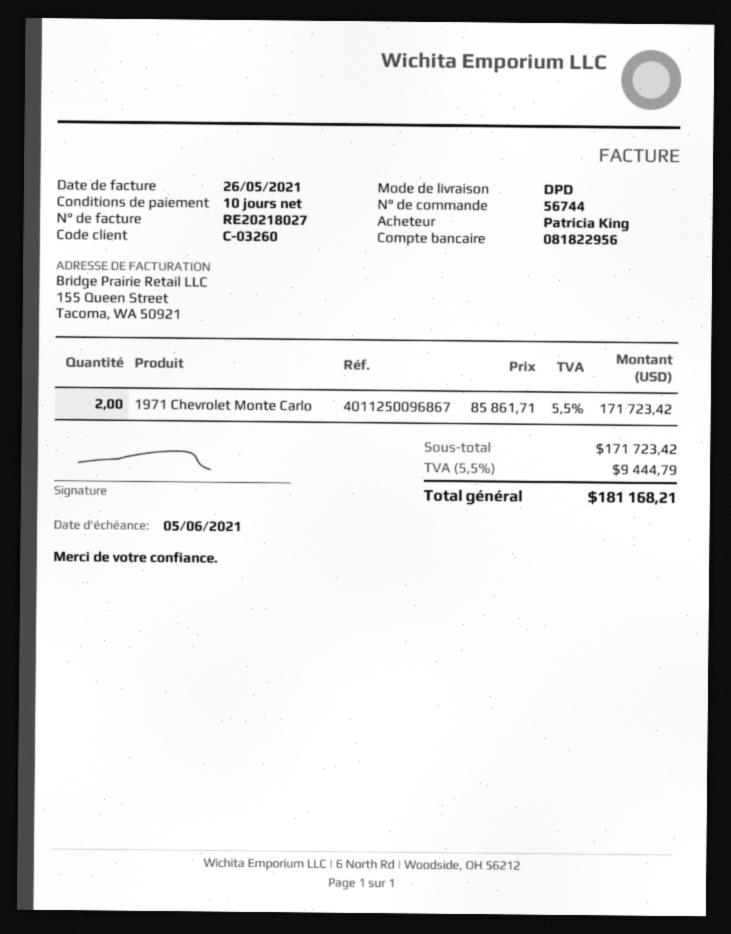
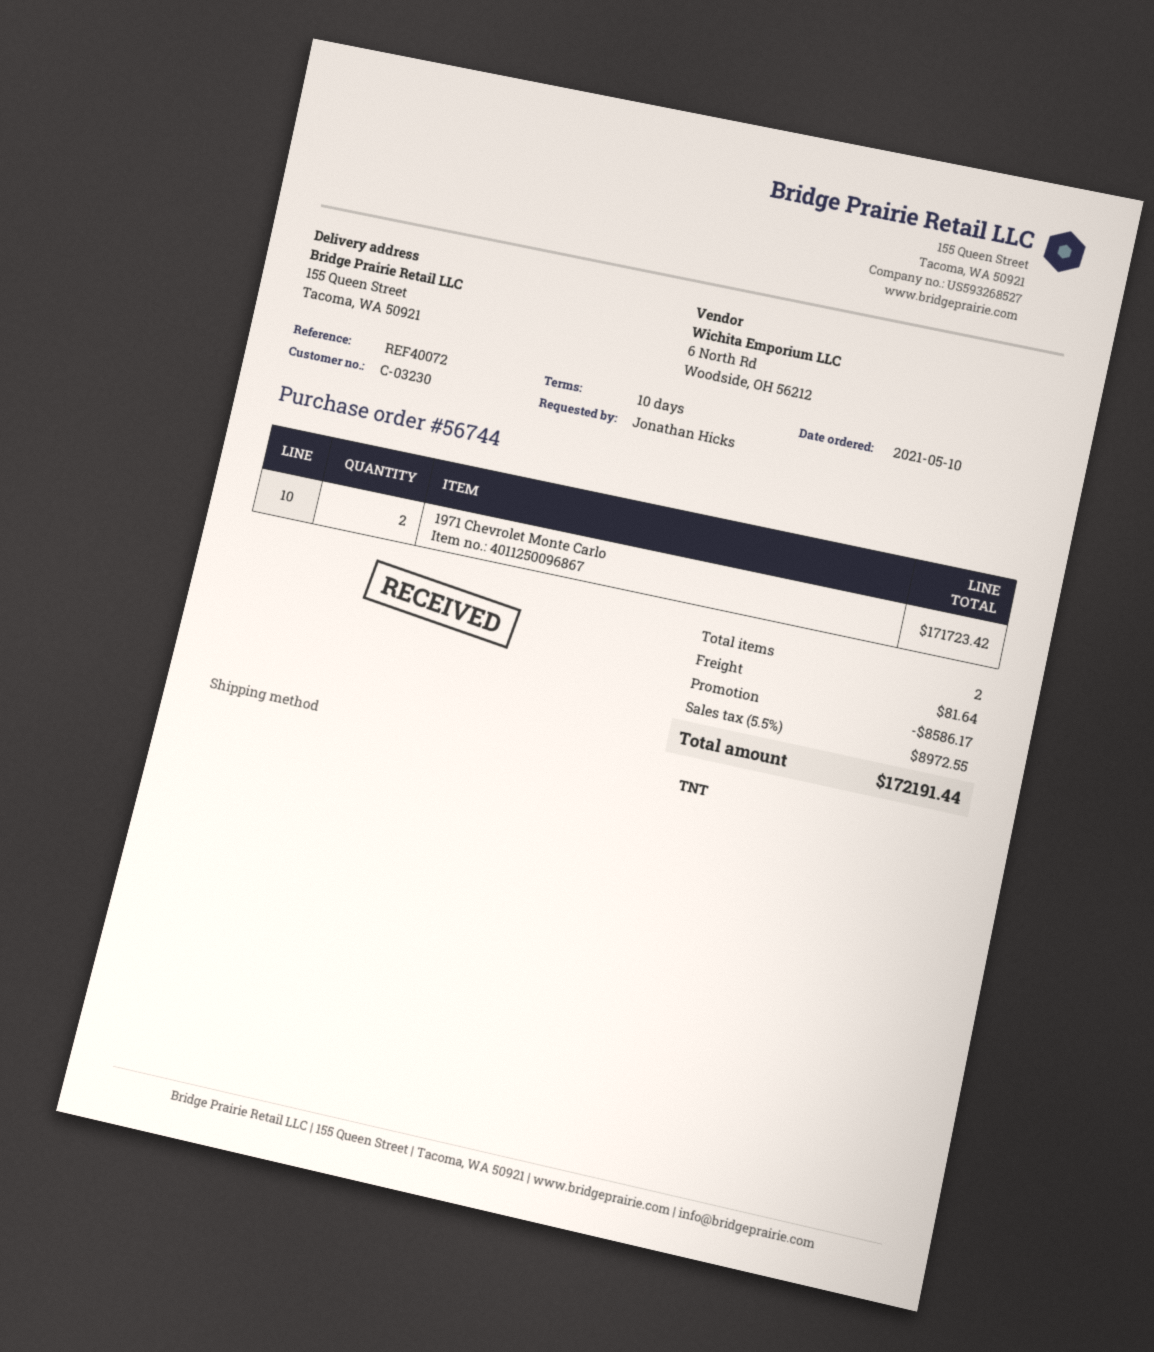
customer number: C-03260 -> C-03230
ordered by: Patricia King -> Jonathan Hicks
shipping method: DPD -> TNT
discount: none -> 8586.17
shipping: none -> 81.64
tax: 5.5% = 9444.79 -> 5.5% = 8972.55
total: 181168.21 -> 172191.44

